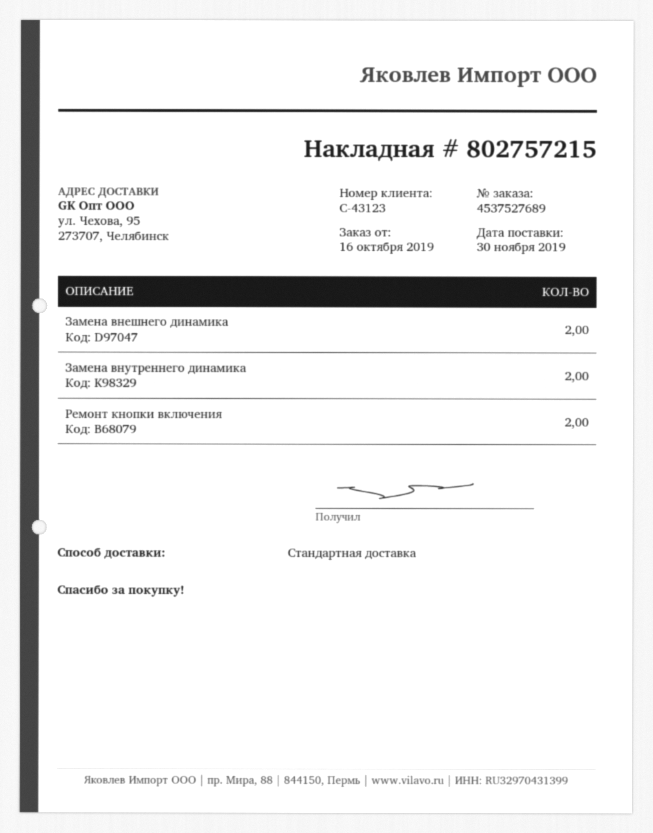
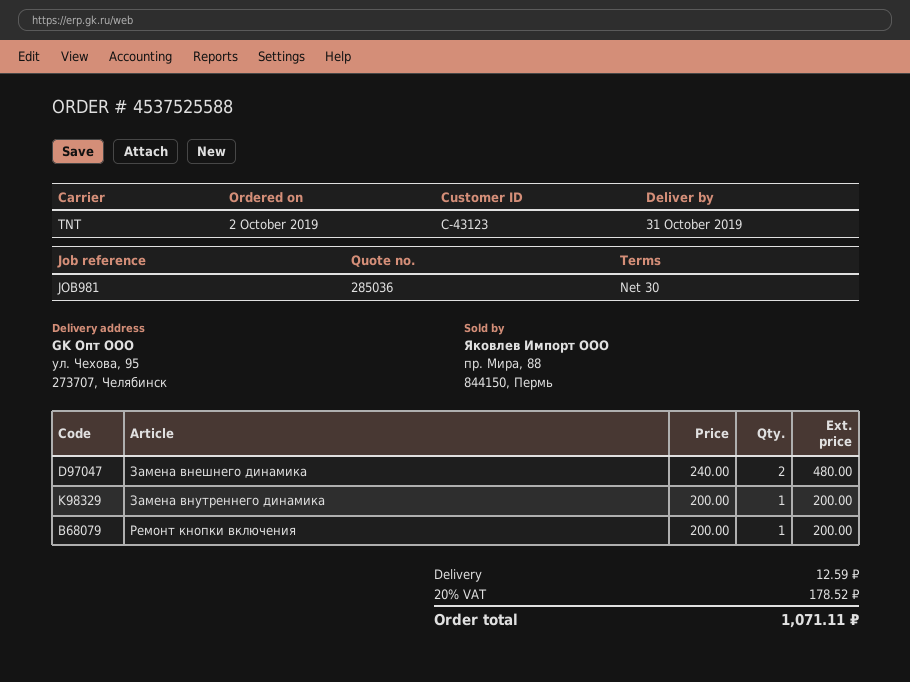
order number: 4537527689 -> 4537525588
order date: 2019-10-16 -> 2019-10-02
delivery date: 2019-11-30 -> 2019-10-31
shipping method: standard -> TNT
Замена внутреннего динамика: 2 -> 1
Ремонт кнопки включения: 2 -> 1

